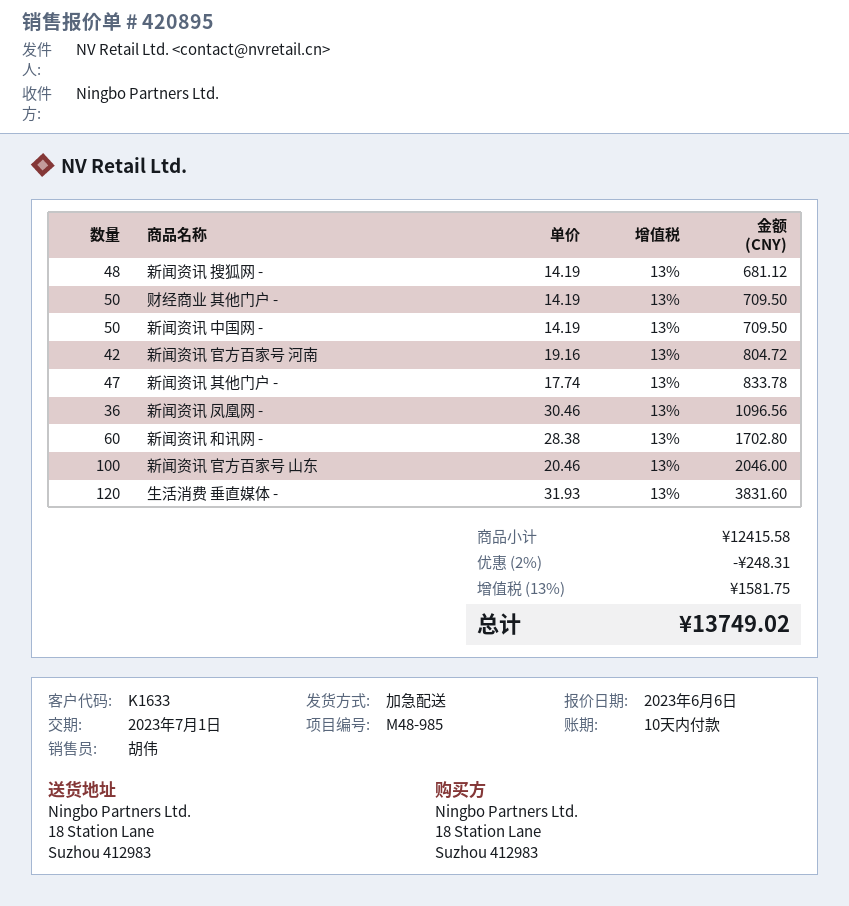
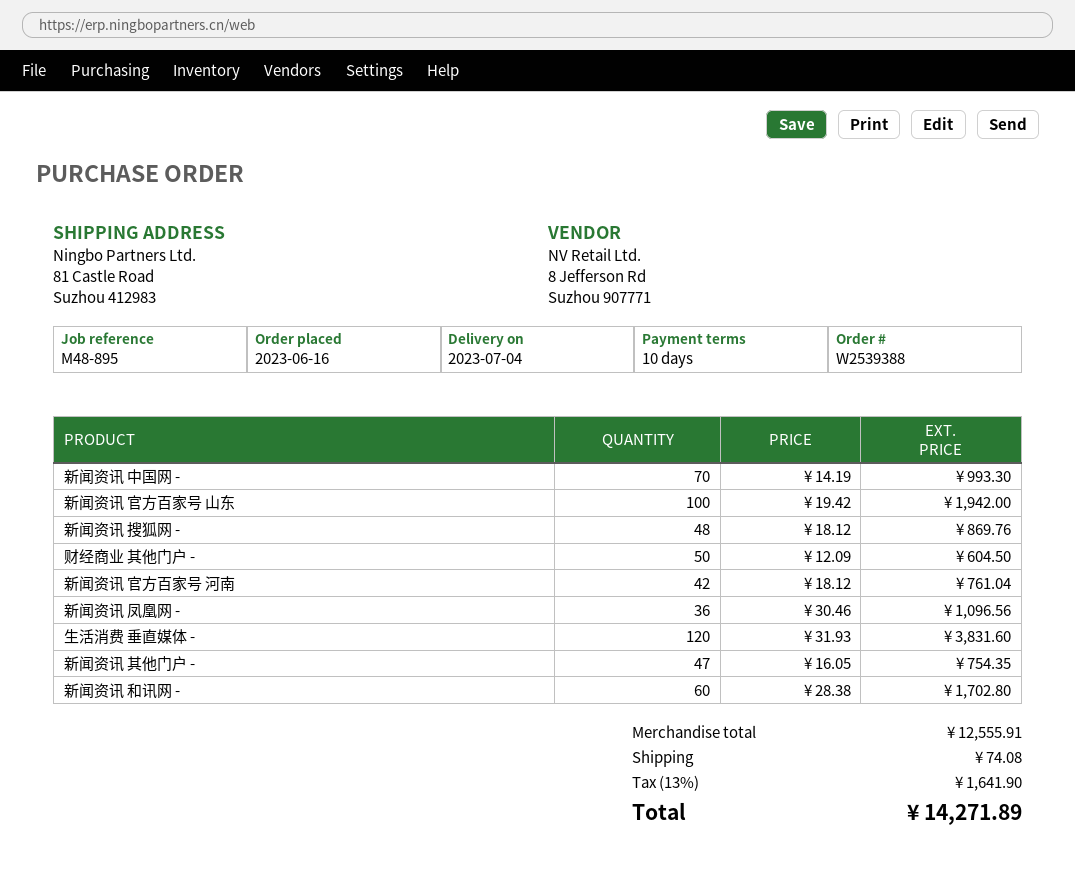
delivery date: 2023-07-01 -> 2023-07-04
reference: M48-985 -> M48-895
ship to: 18 Station Lane, Suzhou 412983 -> 81 Castle Road, Suzhou 412983
新闻资讯 搜狐网 -: 48 x 14.19 = 681.12 -> 48 x 18.12 = 869.76
财经商业 其他门户 -: 50 x 14.19 = 709.50 -> 50 x 12.09 = 604.50
新闻资讯 中国网 -: 50 x 14.19 = 709.50 -> 70 x 14.19 = 993.30
新闻资讯 官方百家号 河南: 42 x 19.16 = 804.72 -> 42 x 18.12 = 761.04
新闻资讯 其他门户 -: 47 x 17.74 = 833.78 -> 47 x 16.05 = 754.35
新闻资讯 官方百家号 山东: 100 x 20.46 = 2046.00 -> 100 x 19.42 = 1942.00
subtotal: 12415.58 -> 12555.91
discount: 2% = 248.31 -> none
shipping: none -> 74.08
tax: 13% = 1581.75 -> 13% = 1641.90
total: 13749.02 -> 14271.89

